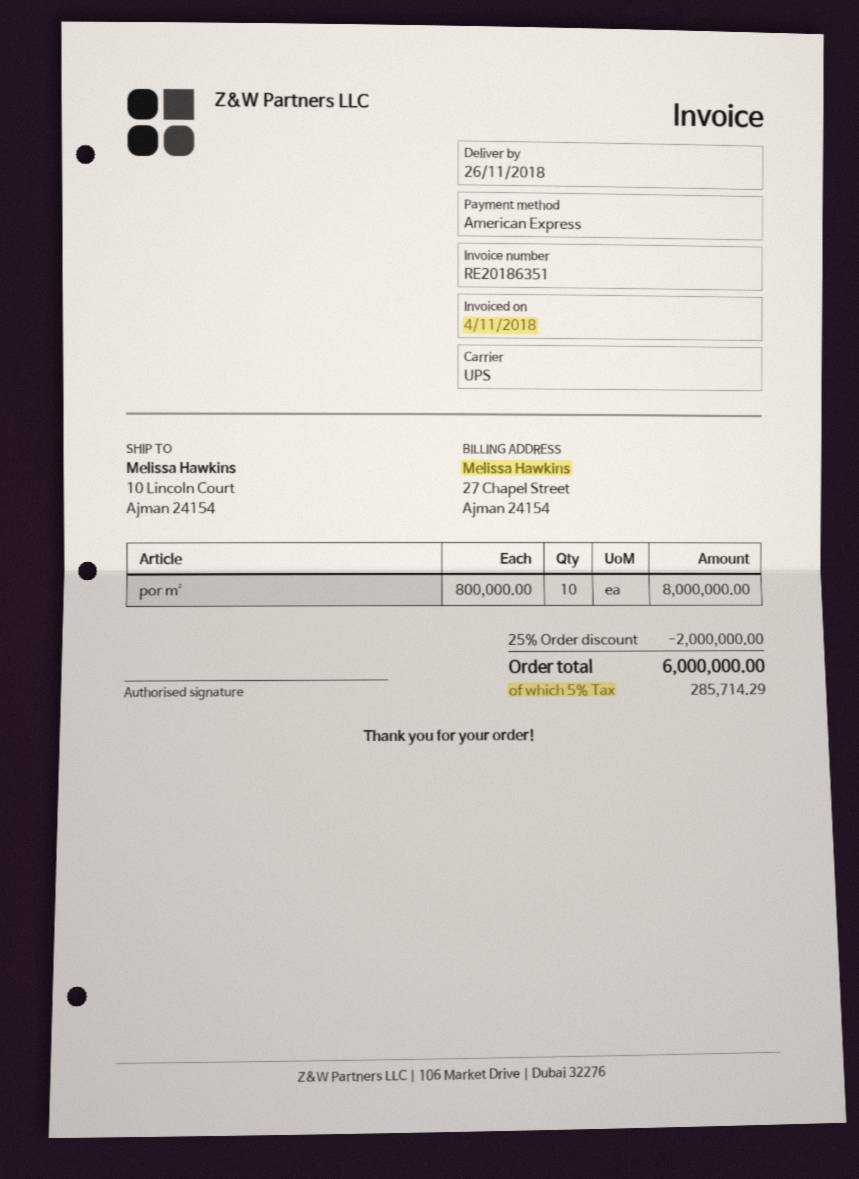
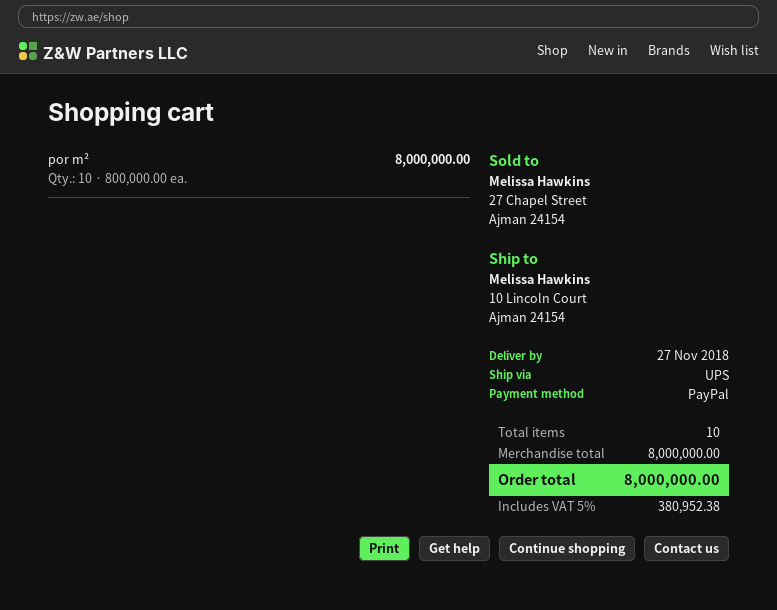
delivery date: 2018-11-26 -> 2018-11-27
payment method: American Express -> PayPal
discount: 25% = 2000000.00 -> none
tax: 5% = 285714.29 -> 5% = 380952.38
total: 6000000.00 -> 8000000.00

